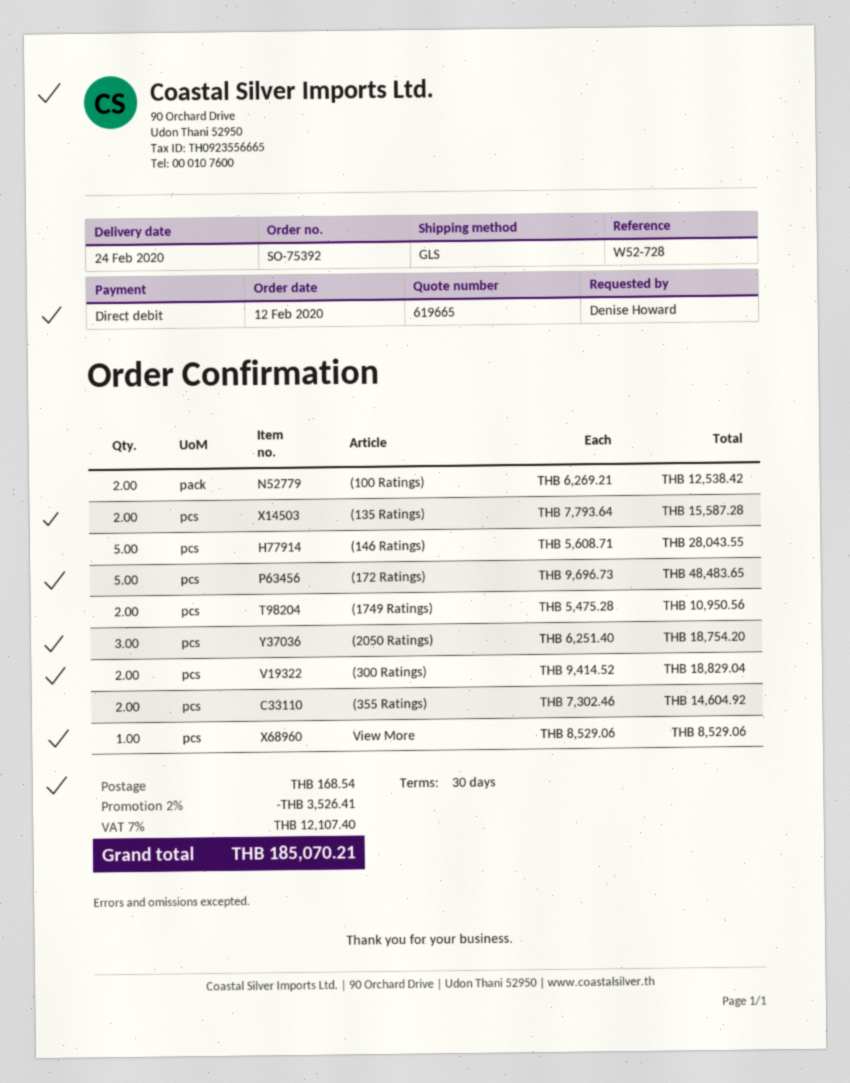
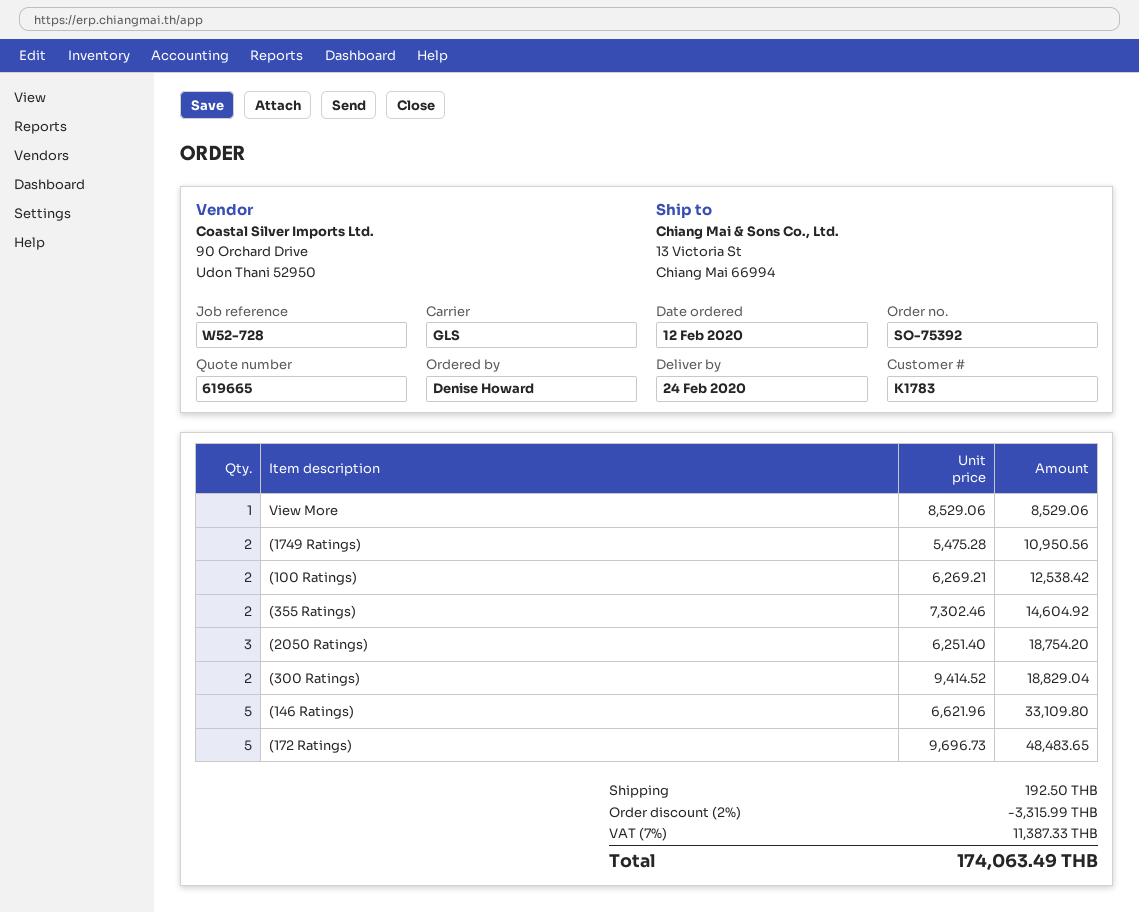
(135 Ratings): 2 x 7793.64 = 15587.28 -> none
(146 Ratings): 5 x 5608.71 = 28043.55 -> 5 x 6621.96 = 33109.80
discount: 2% = 3526.41 -> 2% = 3315.99
shipping: 168.54 -> 192.50
tax: 7% = 12107.40 -> 7% = 11387.33
total: 185070.21 -> 174063.49

